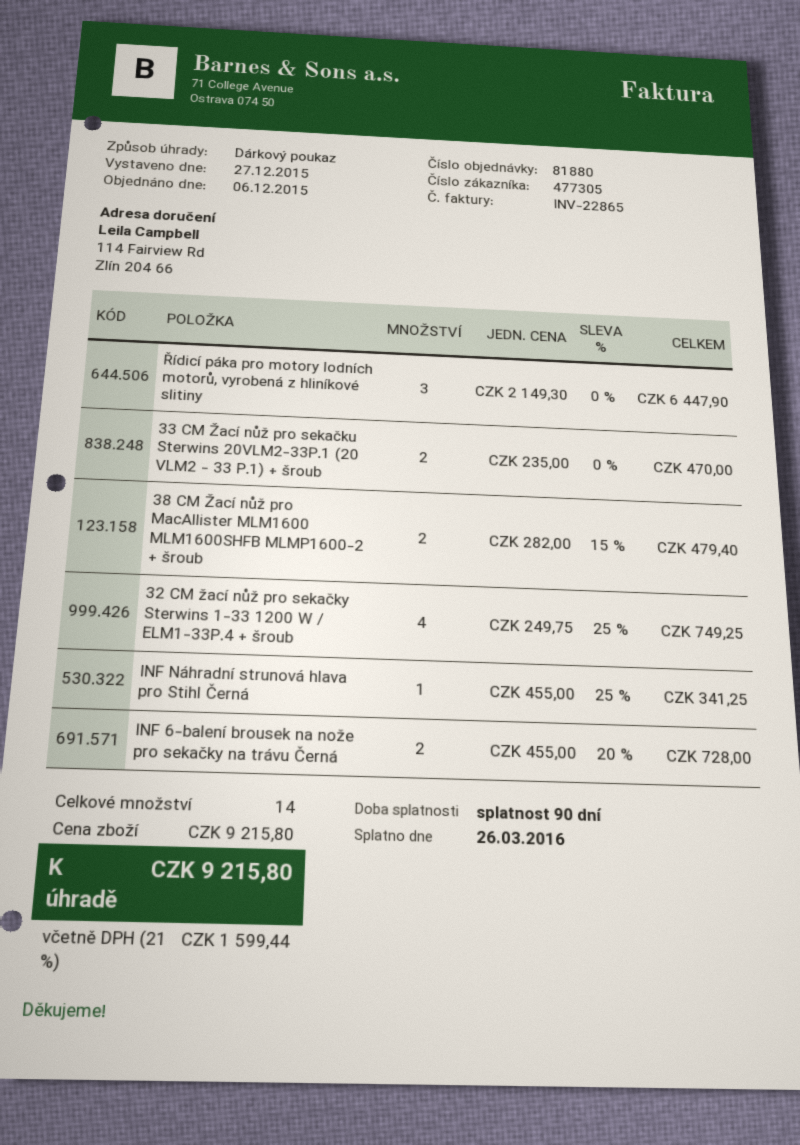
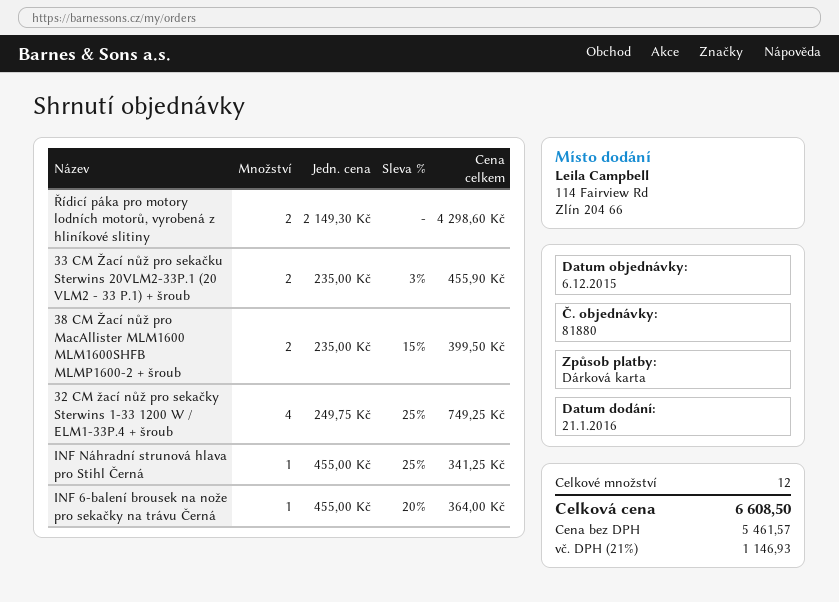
Řídicí páka pro motory lodních motorů, vyrobená z hliníkové slitiny: 3 x 2149.30 = 6447.90 -> 2 x 2149.30 = 4298.60
33 CM Žací nůž pro sekačku Sterwins 20VLM2-33P.1 (20 VLM2 - 33 P.1) + šroub: 2 x 235.00 = 470.00 -> 2 x 235.00 - 3% = 455.90
38 CM Žací nůž pro MacAllister MLM1600 MLM1600SHFB MLMP1600-2 + šroub: 2 x 282.00 - 15% = 479.40 -> 2 x 235.00 - 15% = 399.50
INF 6-balení brousek na nože pro sekačky na trávu Černá: 2 x 455.00 - 20% = 728.00 -> 1 x 455.00 - 20% = 364.00
total quantity: 14 -> 12
tax: 21% = 1599.44 -> 21% = 1146.93
total: 9215.80 -> 6608.50

